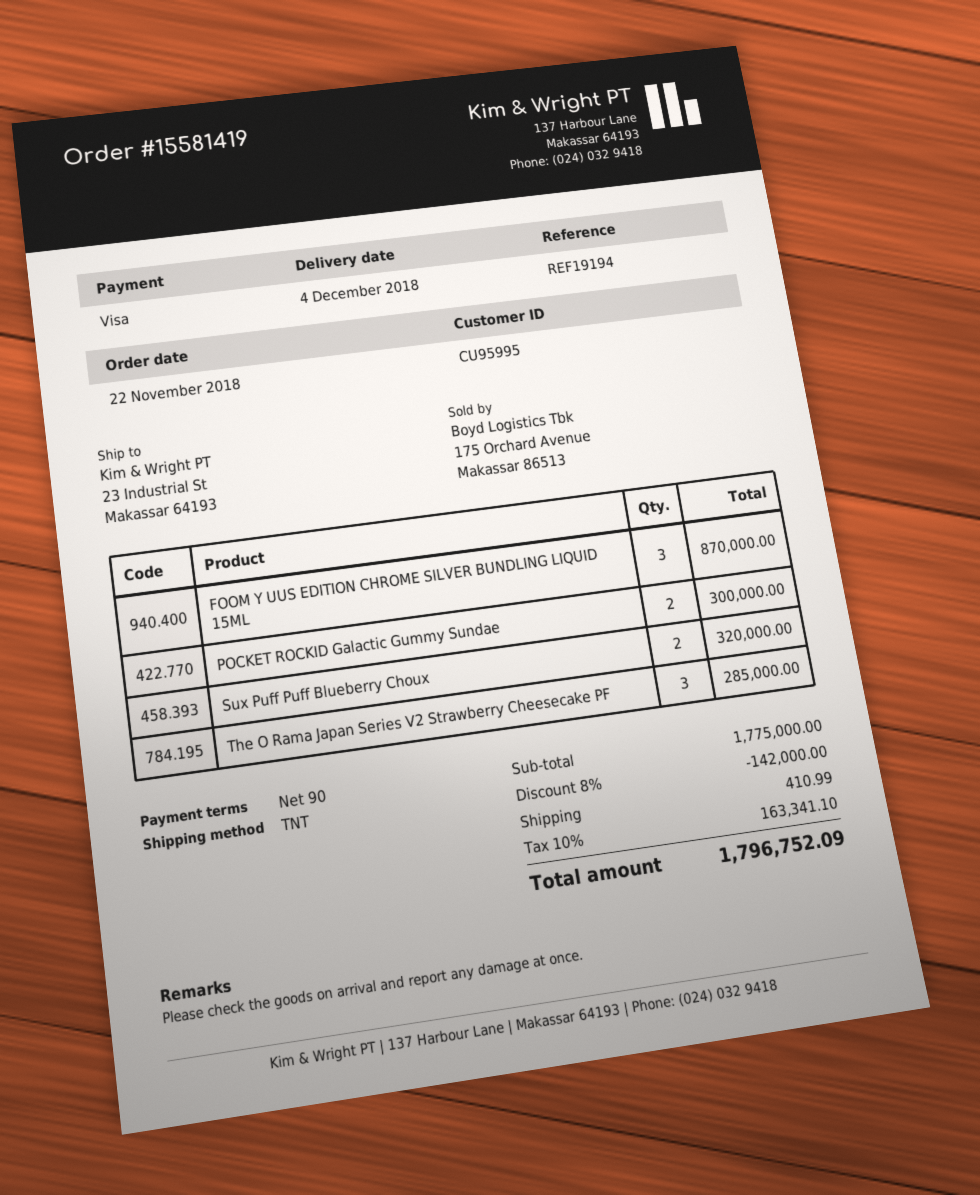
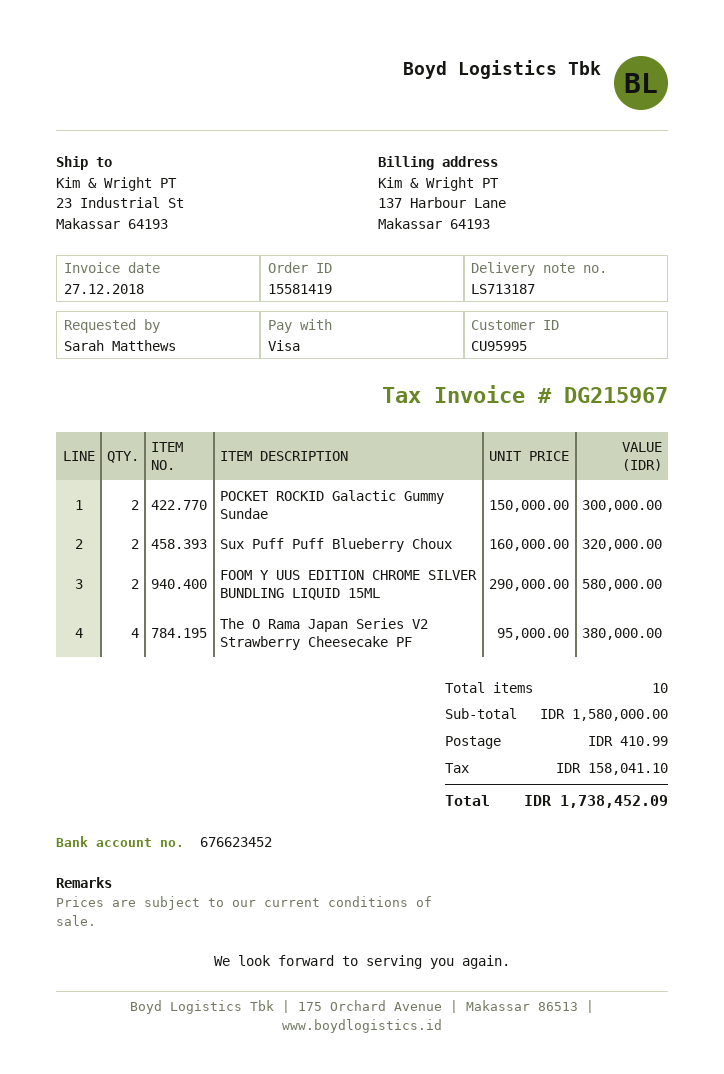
FOOM Y UUS EDITION CHROME SILVER BUNDLING LIQUID 15ML: 3 for 870000.00 -> 2 for 580000.00
The O Rama Japan Series V2 Strawberry Cheesecake PF: 3 for 285000.00 -> 4 for 380000.00
subtotal: 1775000.00 -> 1580000.00
discount: 8% = 142000.00 -> none
tax: 163341.10 -> 158041.10
total: 1796752.09 -> 1738452.09

